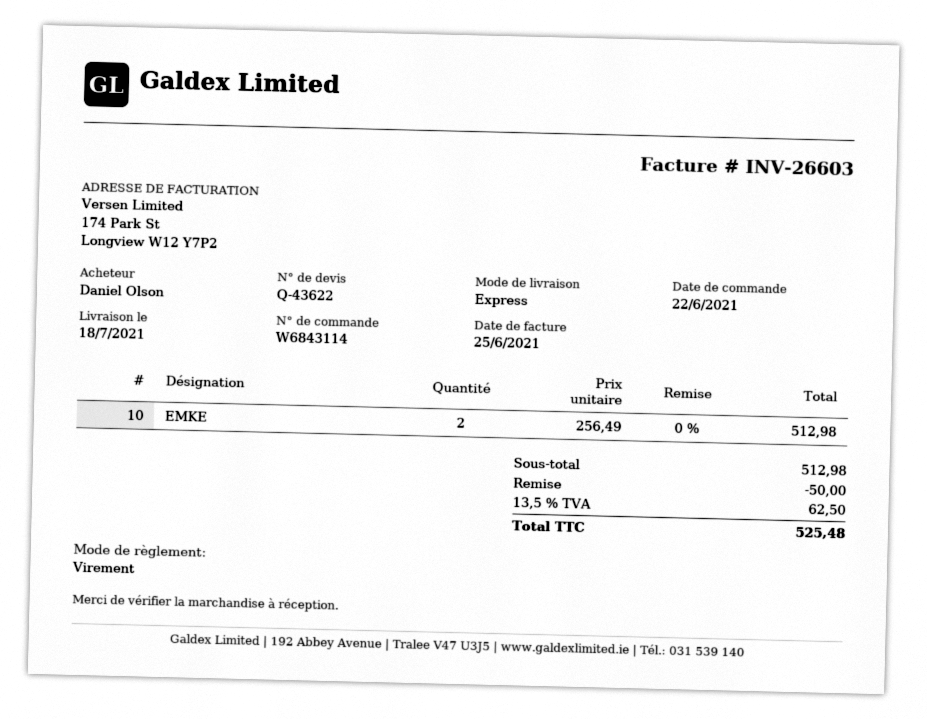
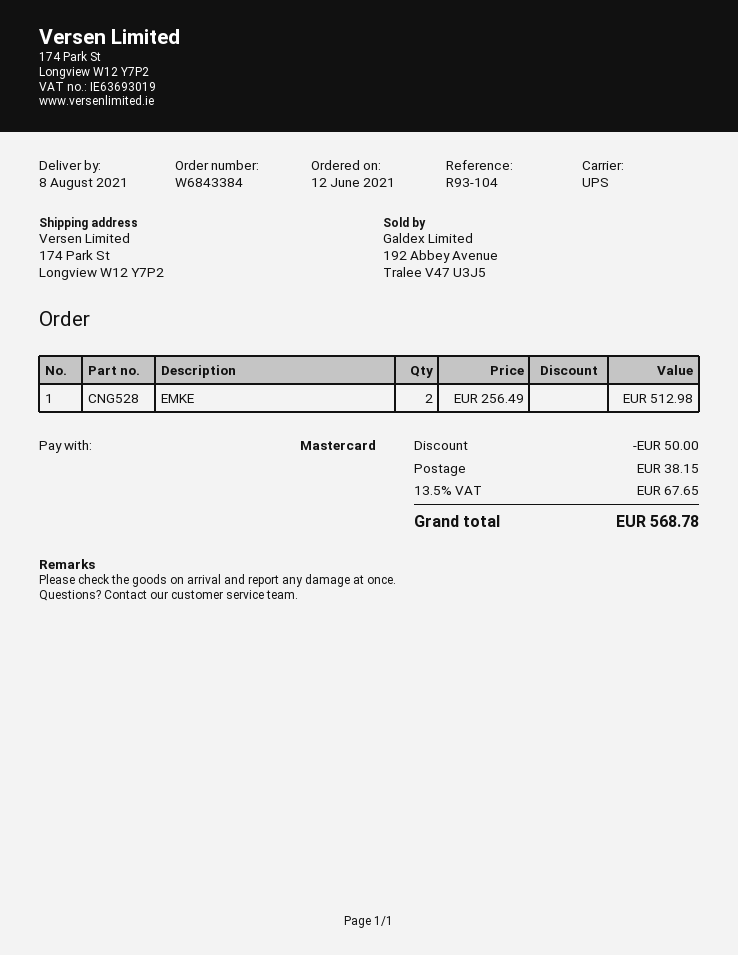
order number: W6843114 -> W6843384
order date: 2021-06-22 -> 2021-06-12
delivery date: 2021-07-18 -> 2021-08-08
payment method: bank transfer -> Mastercard
shipping method: express -> UPS
shipping: none -> 38.15
tax: 13.5% = 62.50 -> 13.5% = 67.65
total: 525.48 -> 568.78

